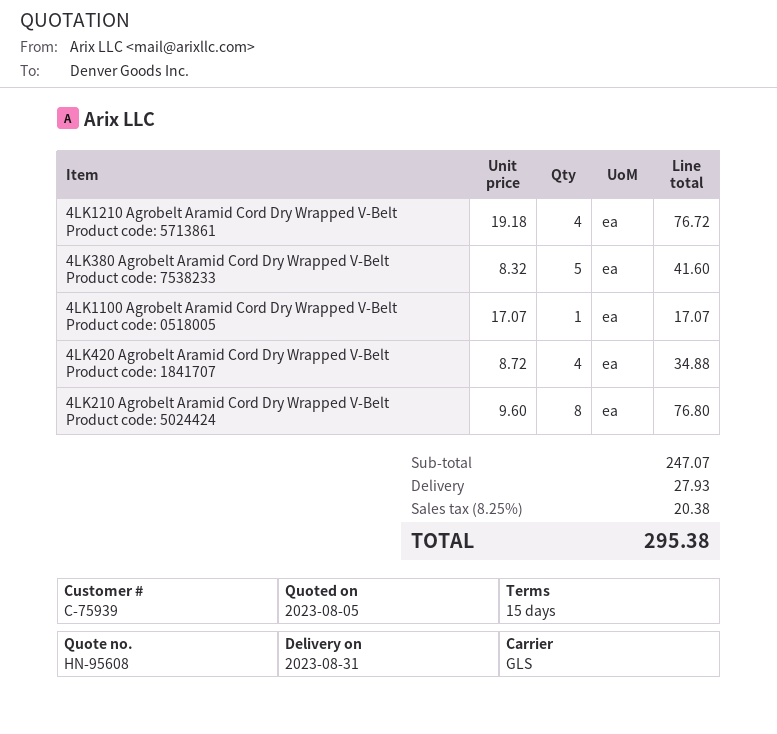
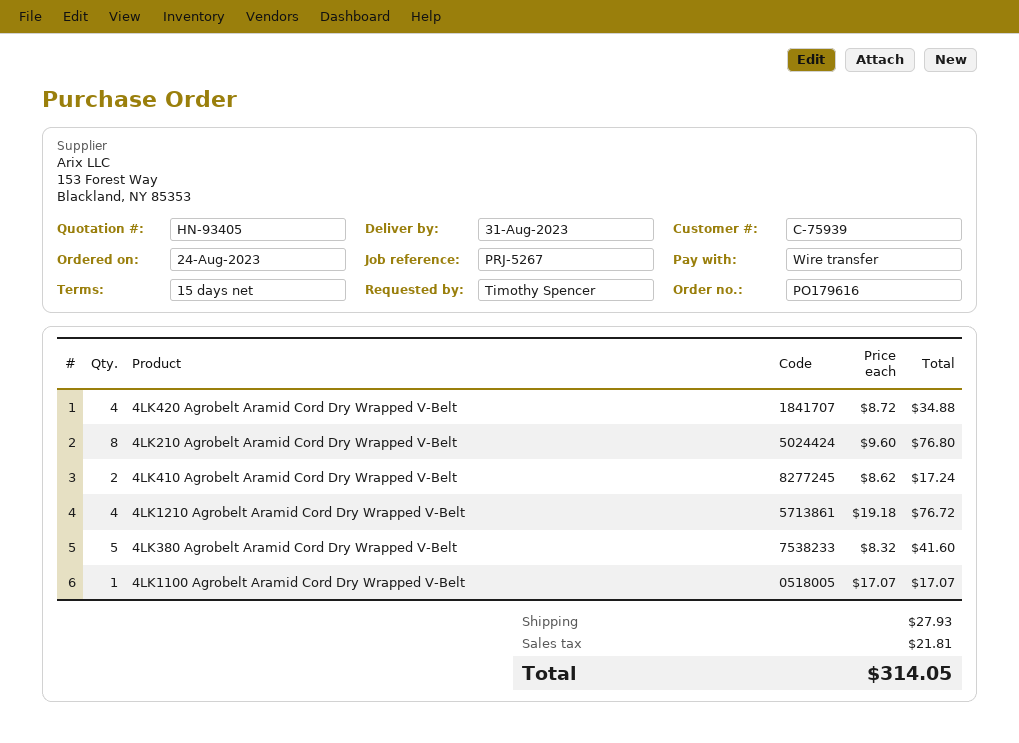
quote number: HN-95608 -> HN-93405
4LK410 Agrobelt Aramid Cord Dry Wrapped V-Belt: none -> 2 x 8.62 = 17.24
tax: 20.38 -> 21.81
total: 295.38 -> 314.05

